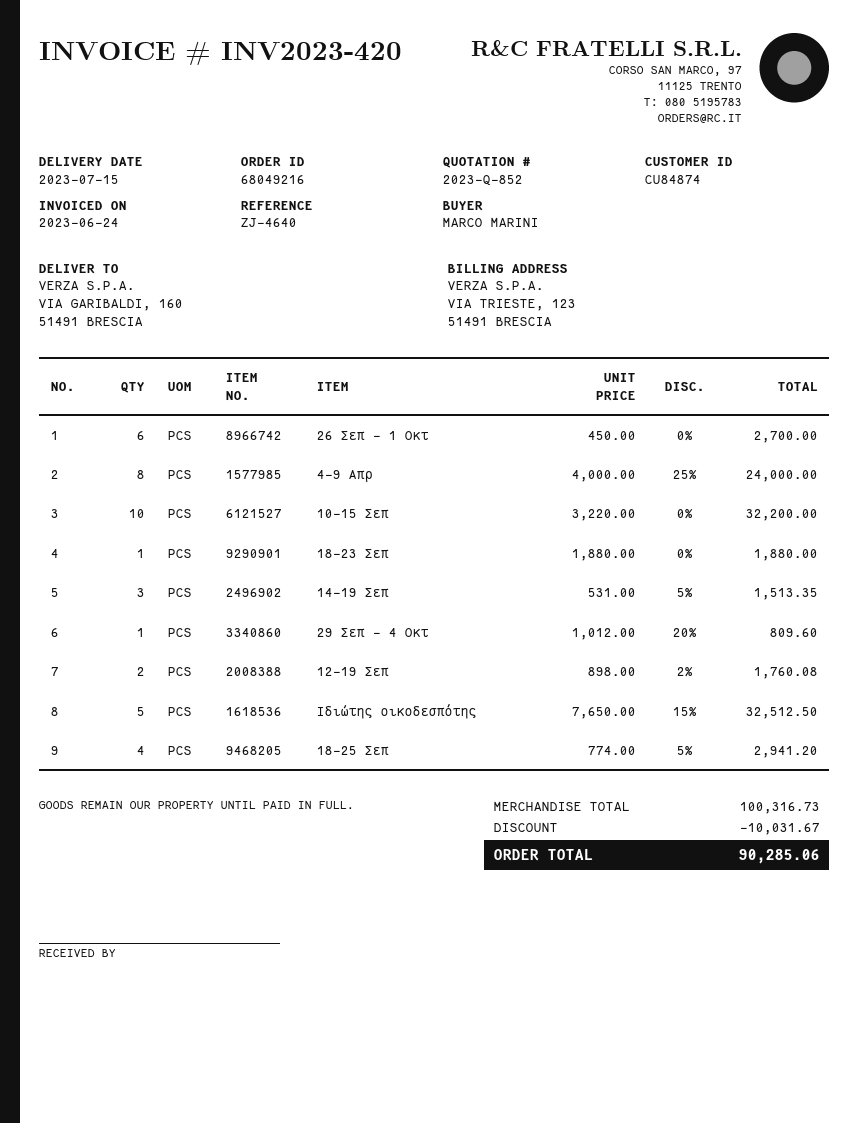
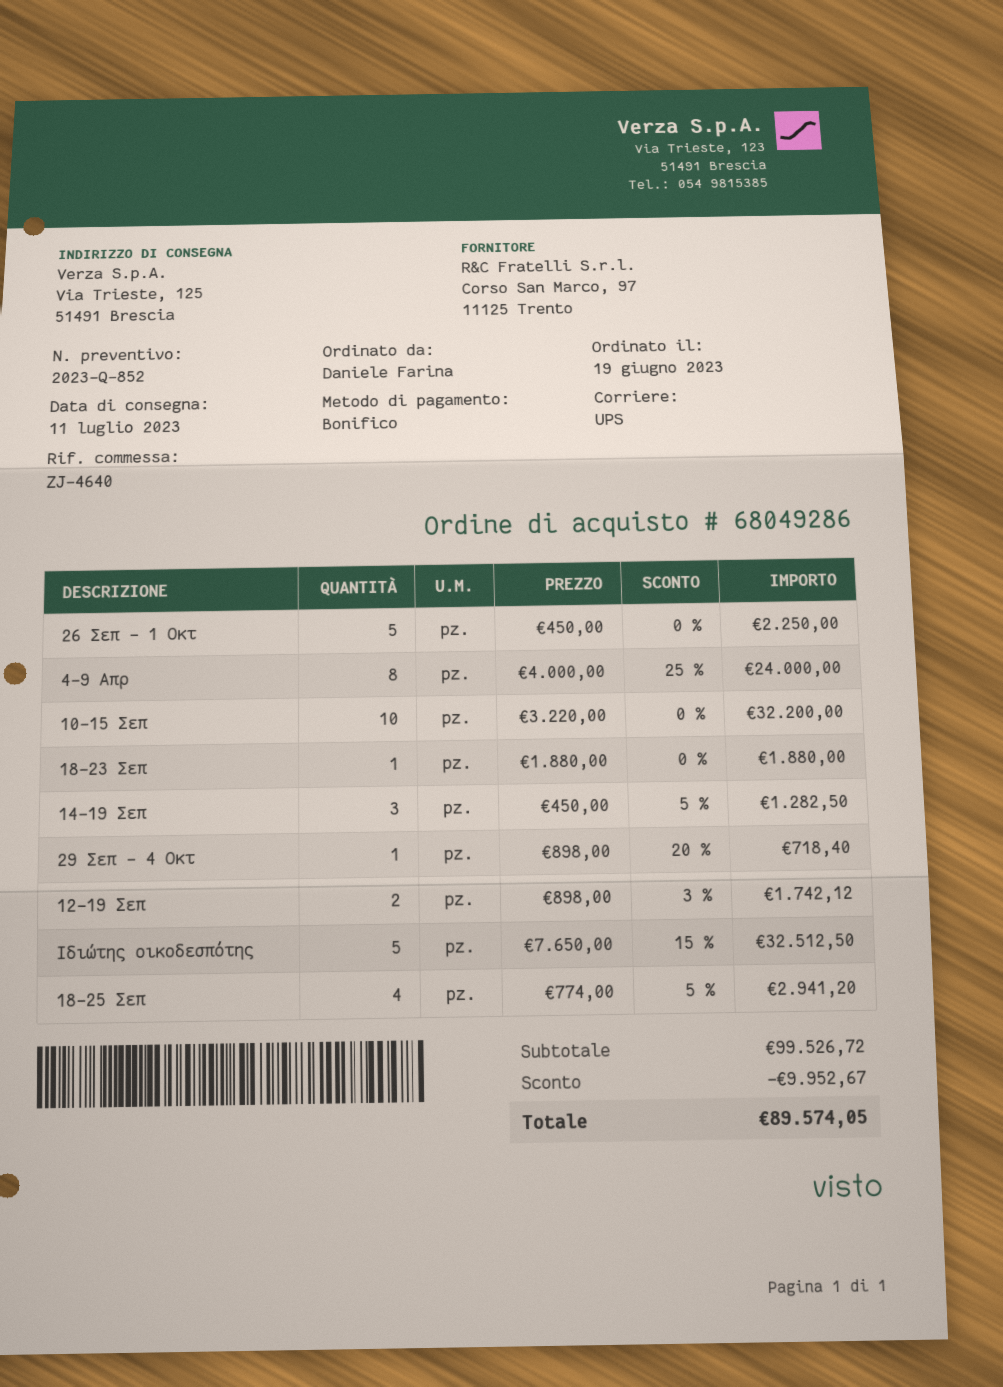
order number: 68049216 -> 68049286
delivery date: 2023-07-15 -> 2023-07-11
ordered by: MARCO MARINI -> Daniele Farina
ship to: VIA GARIBALDI, 160, 51491 BRESCIA -> Via Trieste, 125, 51491 Brescia
26 Σεπ – 1 Οκτ: 6 x 450.00 = 2700.00 -> 5 x 450.00 = 2250.00
14–19 Σεπ: 3 x 531.00 - 5% = 1513.35 -> 3 x 450.00 - 5% = 1282.50
29 Σεπ – 4 Οκτ: 1 x 1012.00 - 20% = 809.60 -> 1 x 898.00 - 20% = 718.40
12–19 Σεπ: 2 x 898.00 - 2% = 1760.08 -> 2 x 898.00 - 3% = 1742.12
subtotal: 100316.73 -> 99526.72
discount: 10031.67 -> 9952.67
total: 90285.06 -> 89574.05

